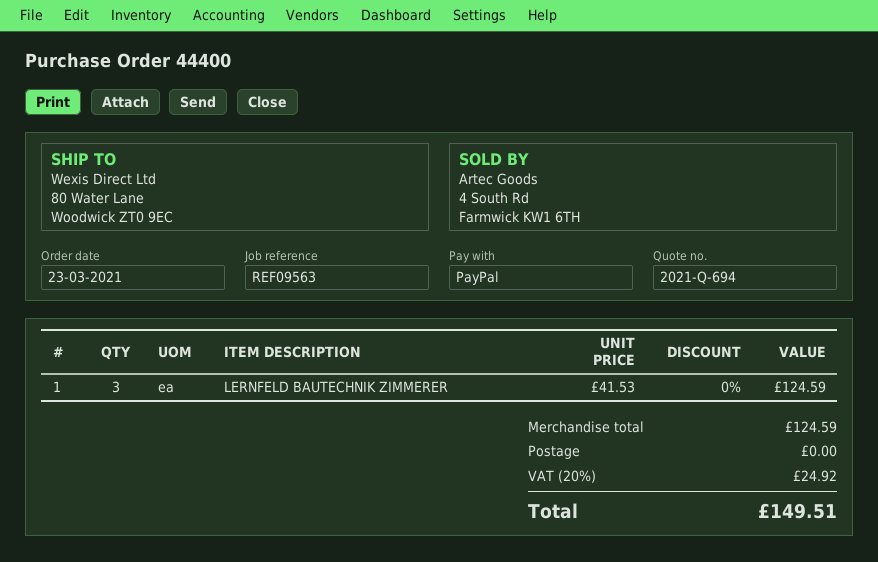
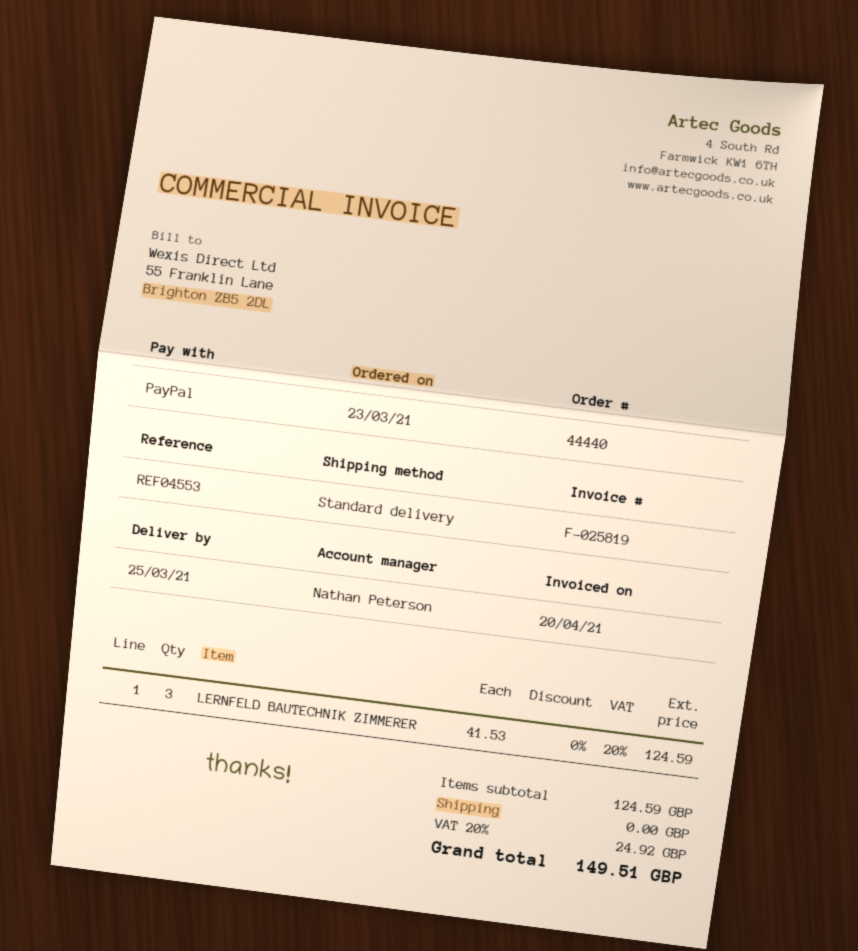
order number: 44400 -> 44440
reference: REF09563 -> REF04553

